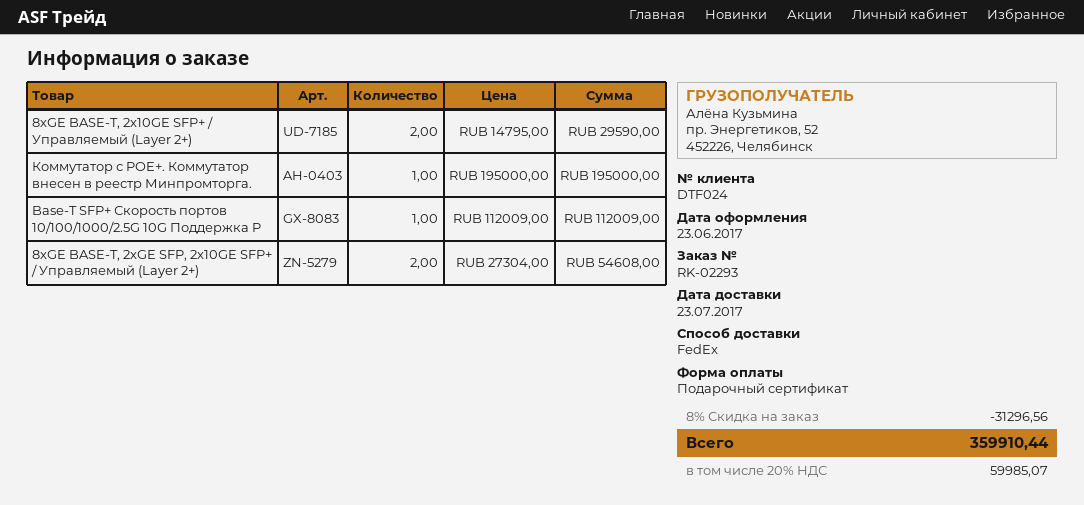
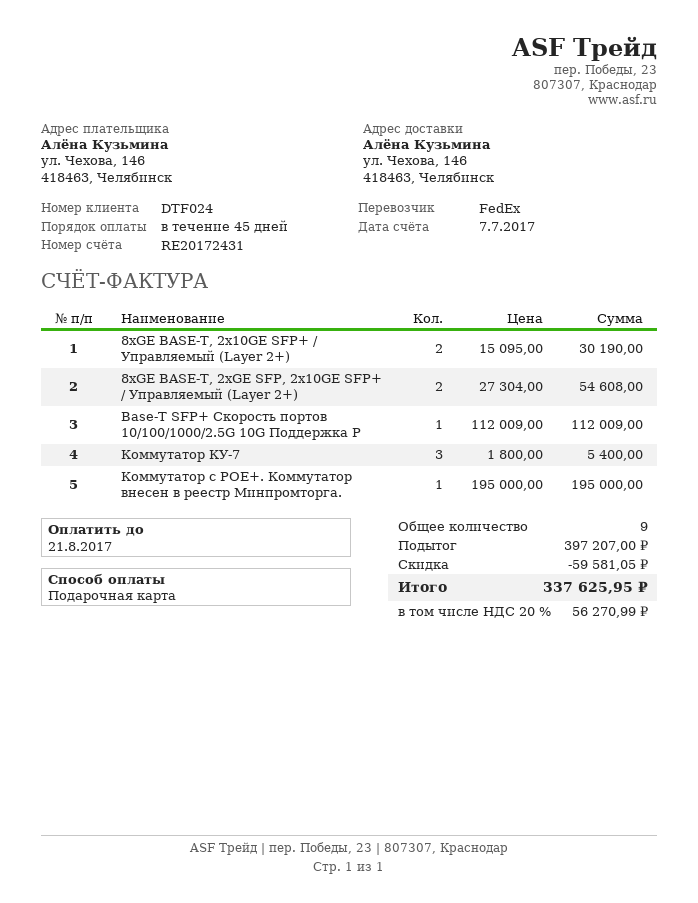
ship to: пр. Энергетиков, 52, 452226, Челябинск -> ул. Чехова, 146, 418463, Челябинск
8xGE BASE-T, 2x10GE SFP+ / Управляемый (Layer 2+): 2 x 14795.00 = 29590.00 -> 2 x 15095.00 = 30190.00
Коммутатор КУ-7: none -> 3 x 1800.00 = 5400.00
discount: 31296.56 -> 59581.05
tax: 20% = 59985.07 -> 20% = 56270.99
total: 359910.44 -> 337625.95

